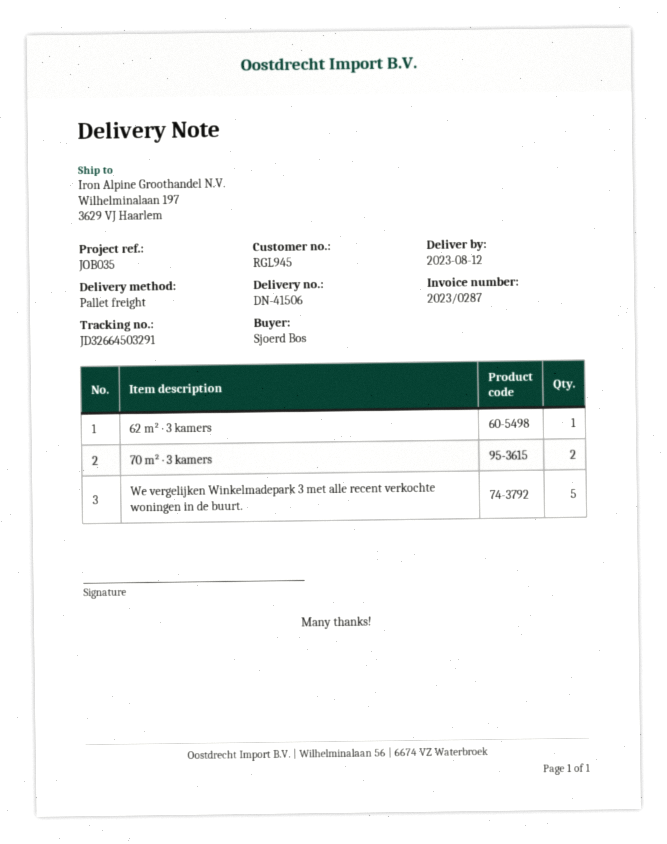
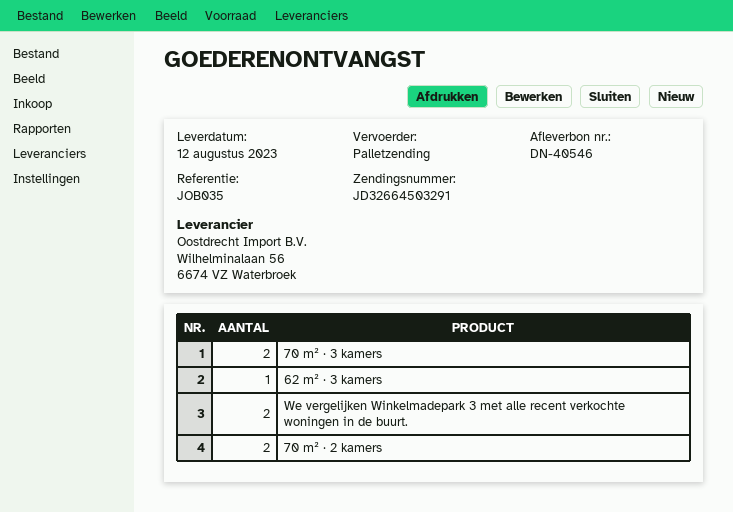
delivery note number: DN-41506 -> DN-40546
We vergelijken Winkelmadepark 3 met alle recent verkochte woningen in de buurt.: 5 -> 2
70 m² · 2 kamers: none -> 2

